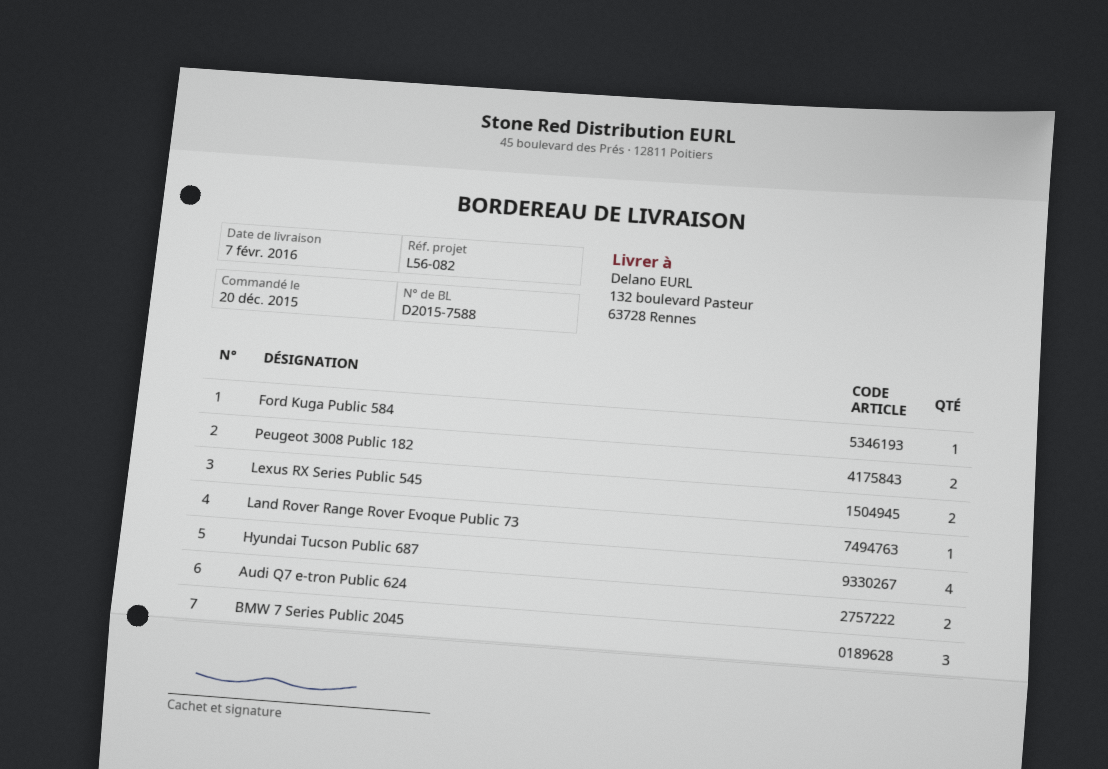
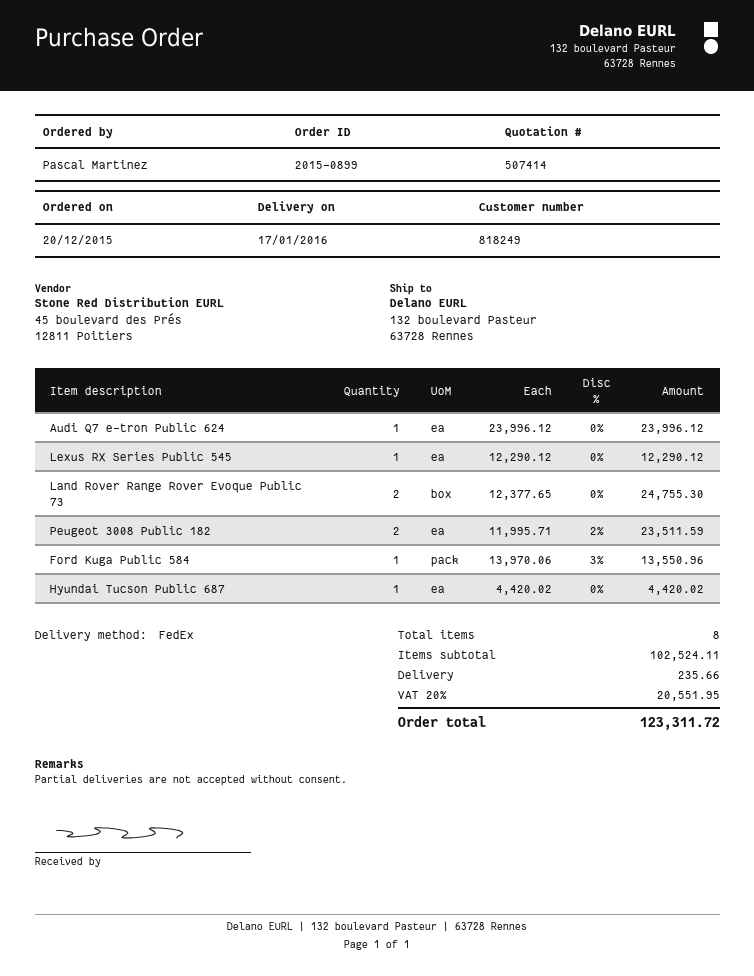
delivery date: 2016-02-07 -> 2016-01-17
Lexus RX Series Public 545: 2 -> 1
Land Rover Range Rover Evoque Public 73: 1 -> 2
Hyundai Tucson Public 687: 4 -> 1
Audi Q7 e-tron Public 624: 2 -> 1
BMW 7 Series Public 2045: 3 -> none

